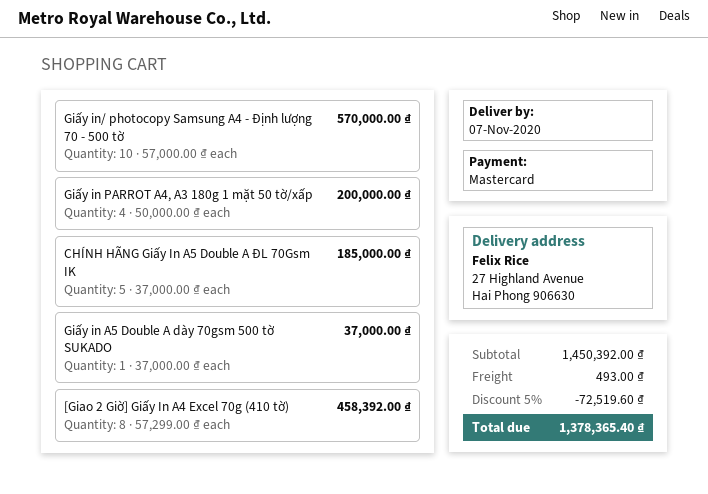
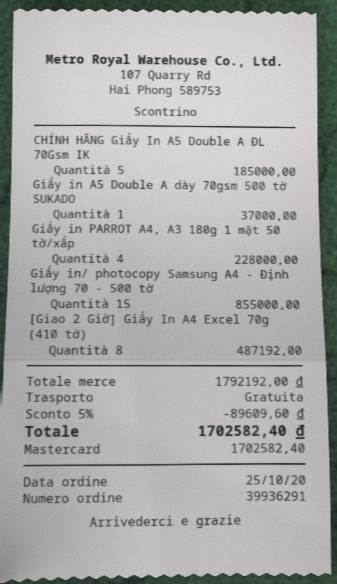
Giấy in/ photocopy Samsung A4 - Định lượng 70 - 500 tờ: 10 for 570000.00 -> 15 for 855000.00
Giấy in PARROT A4, A3 180g 1 mặt 50 tờ/xấp: 4 for 200000.00 -> 4 for 228000.00
[Giao 2 Giờ] Giấy In A4 Excel 70g (410 tờ): 8 for 458392.00 -> 8 for 487192.00
subtotal: 1450392.00 -> 1792192.00
discount: 5% = 72519.60 -> 5% = 89609.60
shipping: 493.00 -> 0.00
total: 1378365.40 -> 1702582.40

